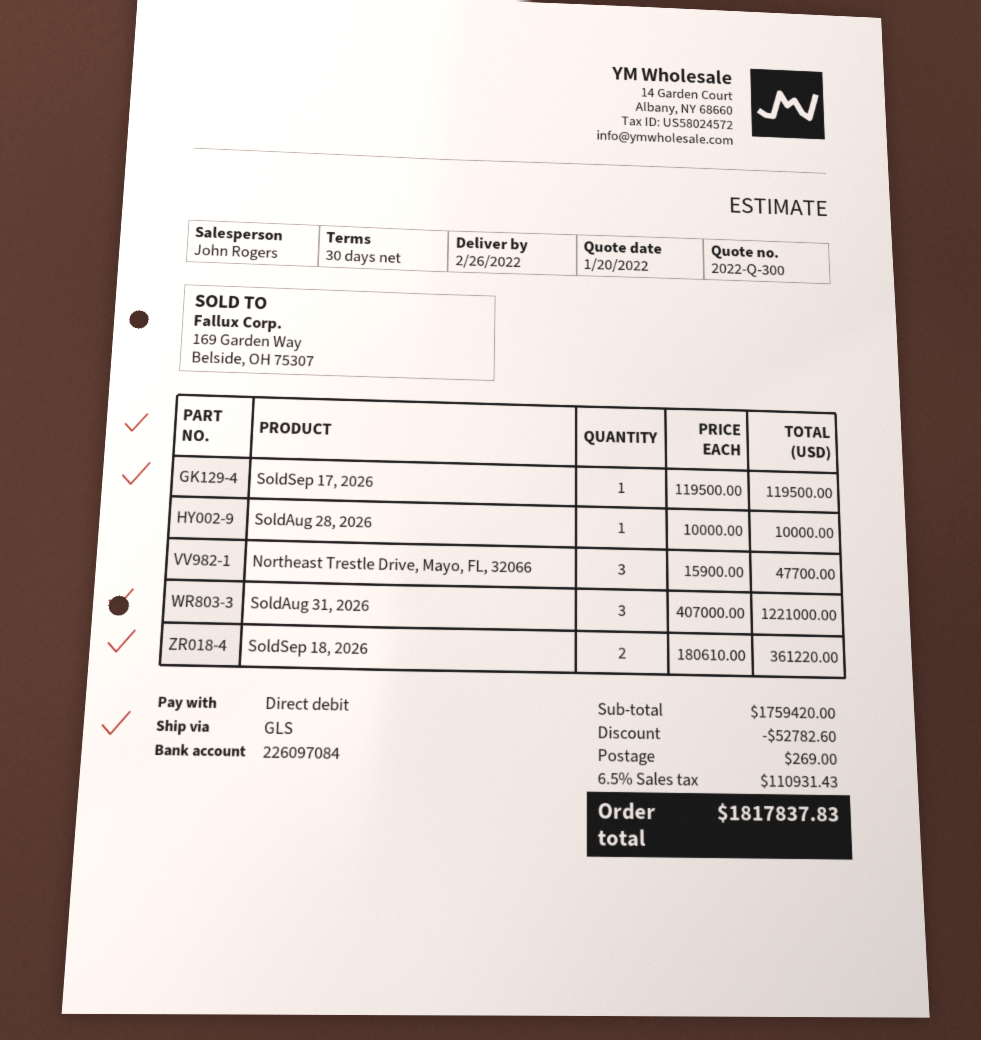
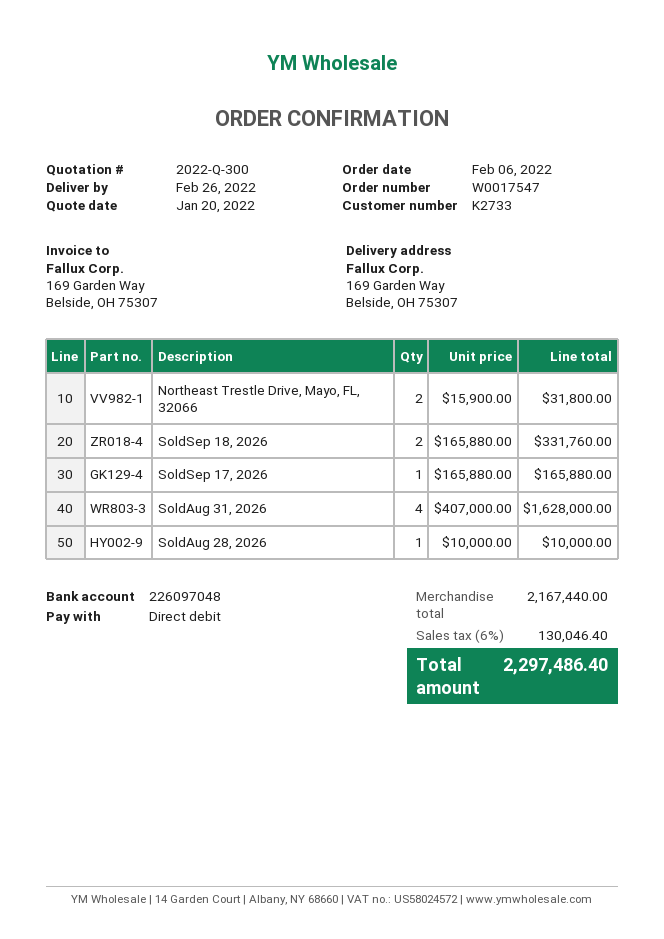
bank account: 226097084 -> 226097048
SoldSep 17, 2026: 1 x 119500.00 = 119500.00 -> 1 x 165880.00 = 165880.00
Northeast Trestle Drive, Mayo, FL, 32066: 3 x 15900.00 = 47700.00 -> 2 x 15900.00 = 31800.00
SoldAug 31, 2026: 3 x 407000.00 = 1221000.00 -> 4 x 407000.00 = 1628000.00
SoldSep 18, 2026: 2 x 180610.00 = 361220.00 -> 2 x 165880.00 = 331760.00
subtotal: 1759420.00 -> 2167440.00
discount: 52782.60 -> none
shipping: 269.00 -> none
tax: 6.5% = 110931.43 -> 6% = 130046.40
total: 1817837.83 -> 2297486.40

